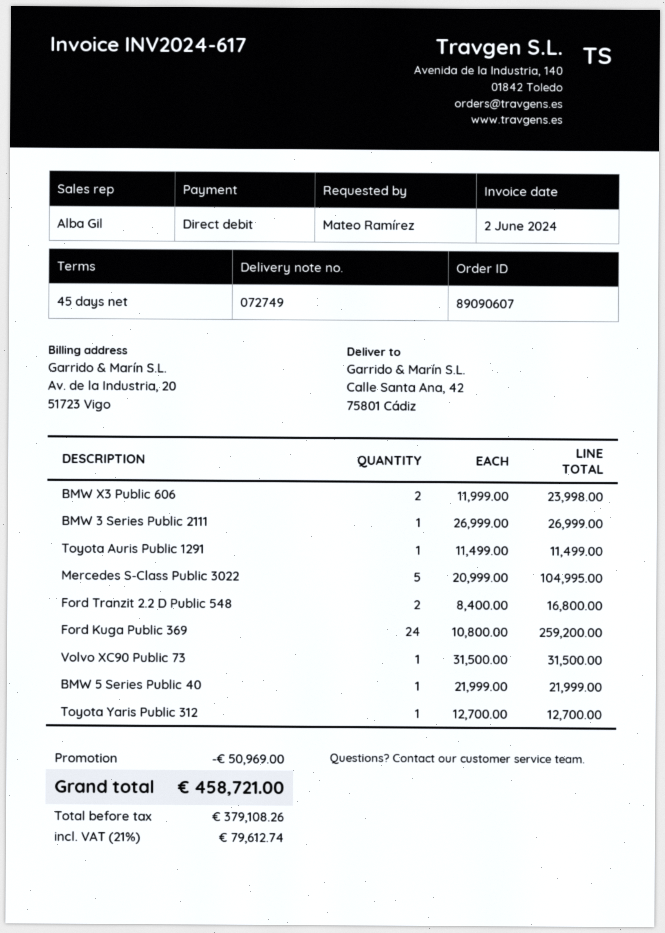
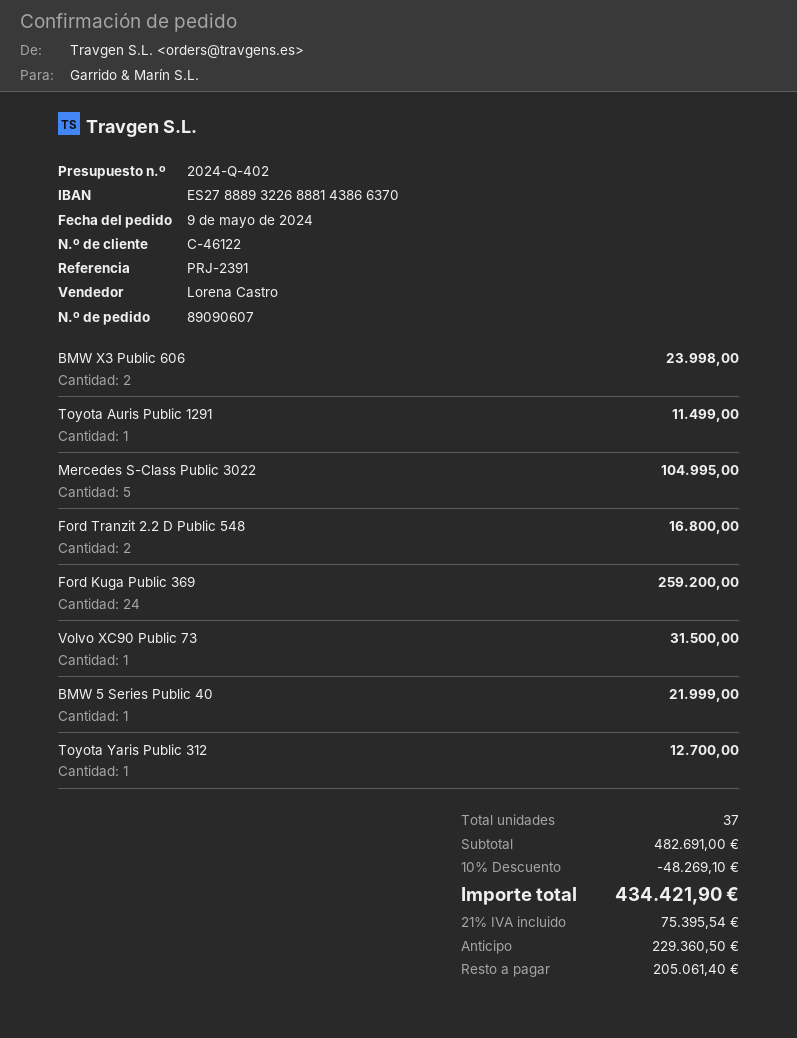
sales rep: Alba Gil -> Lorena Castro
BMW 3 Series Public 2111: 1 for 26999.00 -> none
discount: 50969.00 -> 48269.10
tax: 21% = 79612.74 -> 21% = 75395.54
total: 458721.00 -> 434421.90

